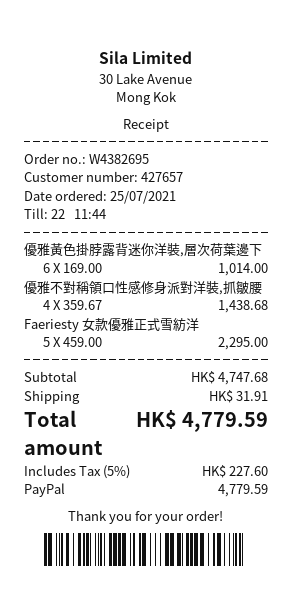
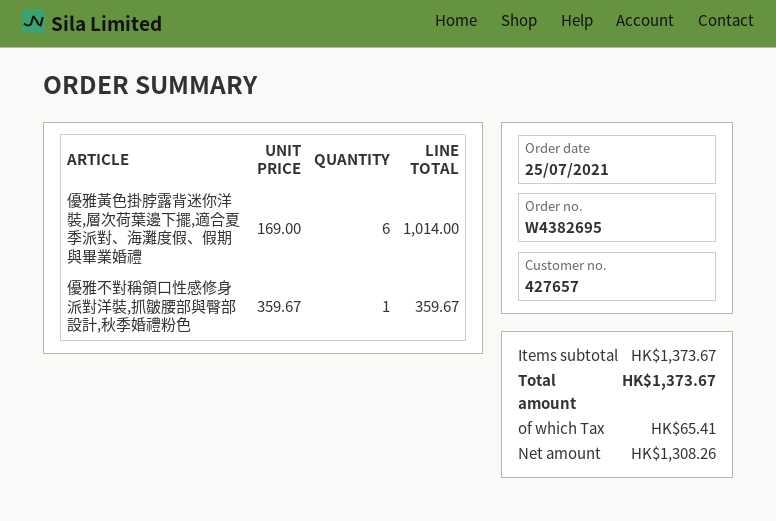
優雅不對稱領口性感修身派對洋裝,抓皺腰: 4 x 359.67 = 1438.68 -> 1 x 359.67 = 359.67
Faeriesty 女款優雅正式雪紡洋: 5 x 459.00 = 2295.00 -> none
subtotal: 4747.68 -> 1373.67
shipping: 31.91 -> none
tax: 227.60 -> 65.41
total: 4779.59 -> 1373.67

